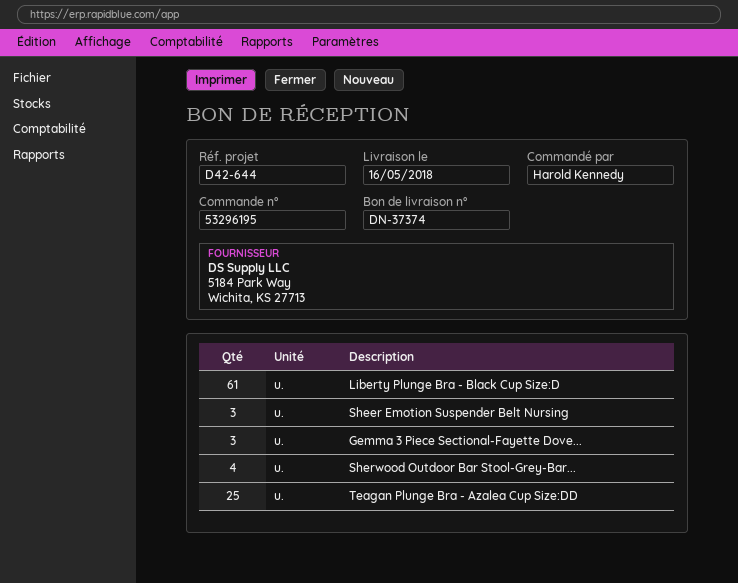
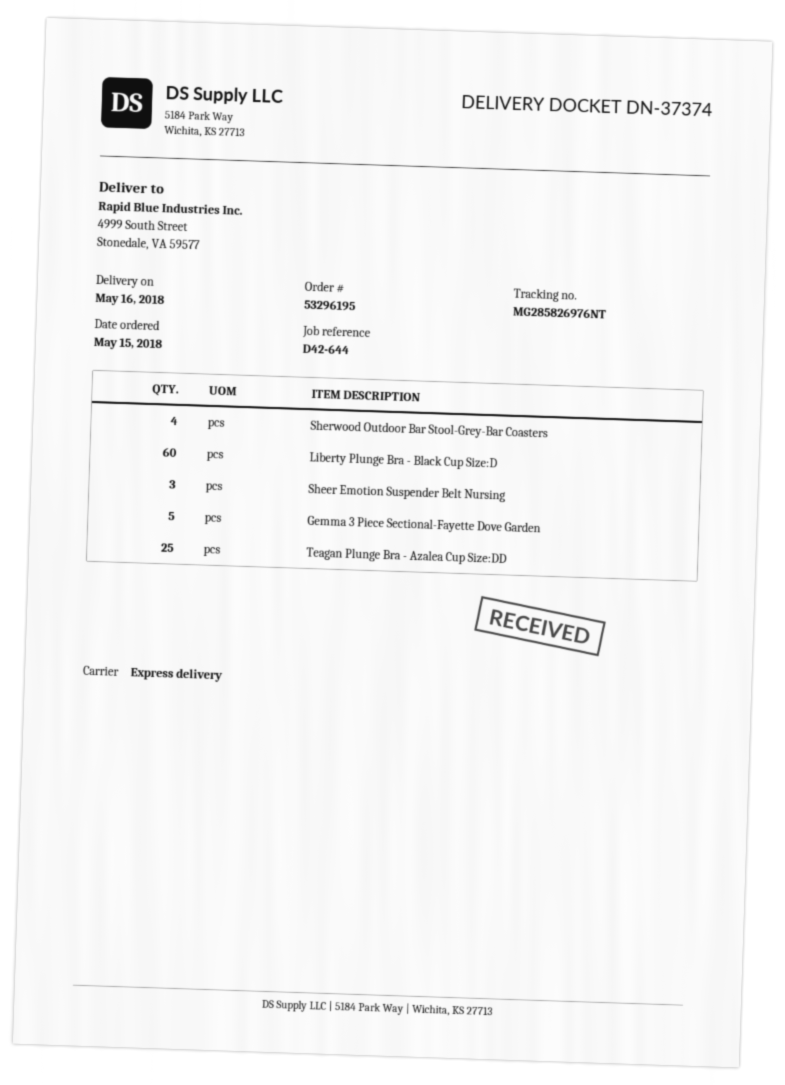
Liberty Plunge Bra - Black Cup Size:D: 61 -> 60
Gemma 3 Piece Sectional-Fayette Dove...: 3 -> 5

